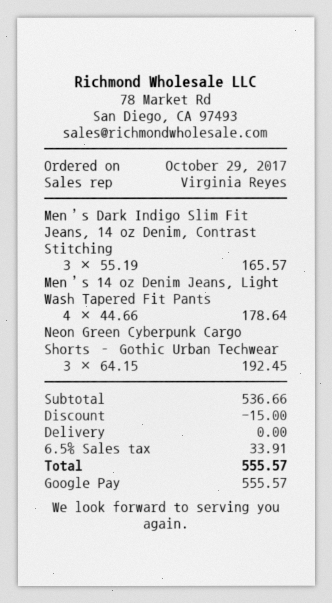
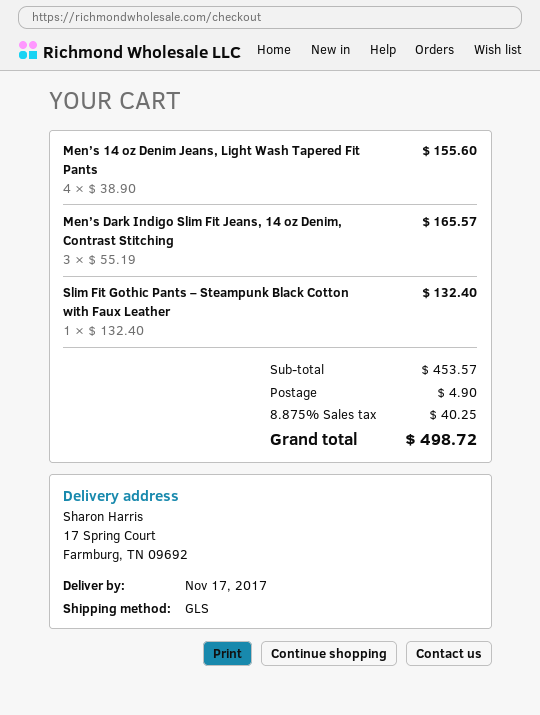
Men’s 14 oz Denim Jeans, Light Wash Tapered Fit Pants: 4 x 44.66 = 178.64 -> 4 x 38.90 = 155.60
Neon Green Cyberpunk Cargo Shorts – Gothic Urban Techwear: 3 x 64.15 = 192.45 -> none
Slim Fit Gothic Pants – Steampunk Black Cotton with Faux Leather: none -> 1 x 132.40 = 132.40
subtotal: 536.66 -> 453.57
discount: 15.00 -> none
shipping: 0.00 -> 4.90
tax: 6.5% = 33.91 -> 8.875% = 40.25
total: 555.57 -> 498.72

